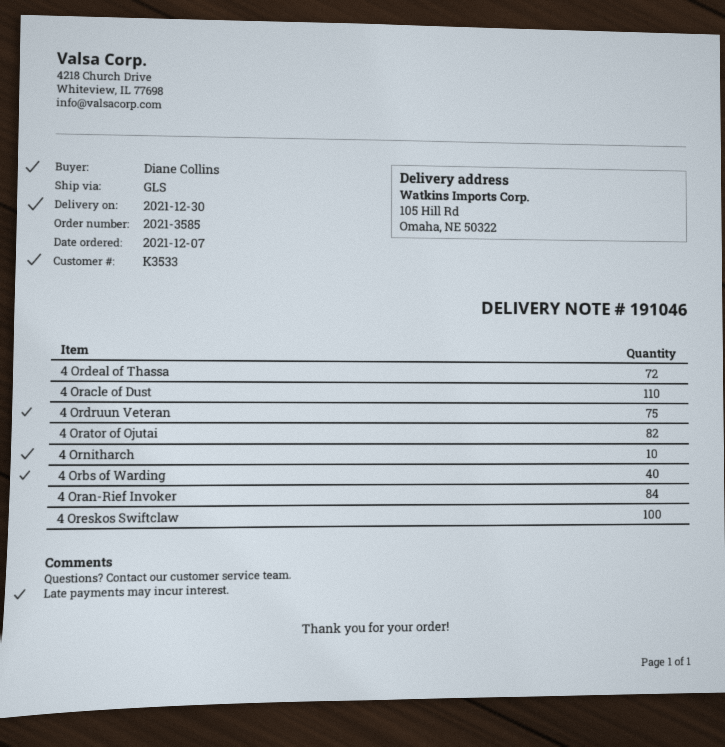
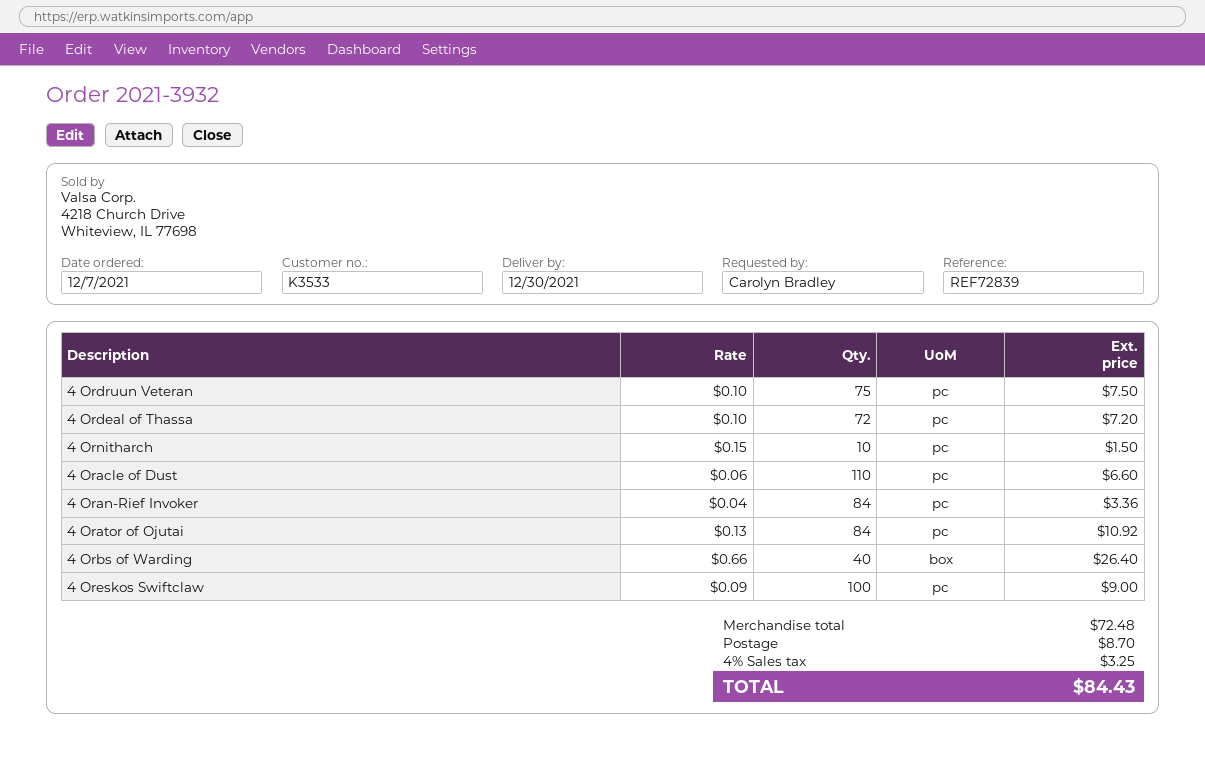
order number: 2021-3585 -> 2021-3932
ordered by: Diane Collins -> Carolyn Bradley
4 Orator of Ojutai: 82 -> 84

